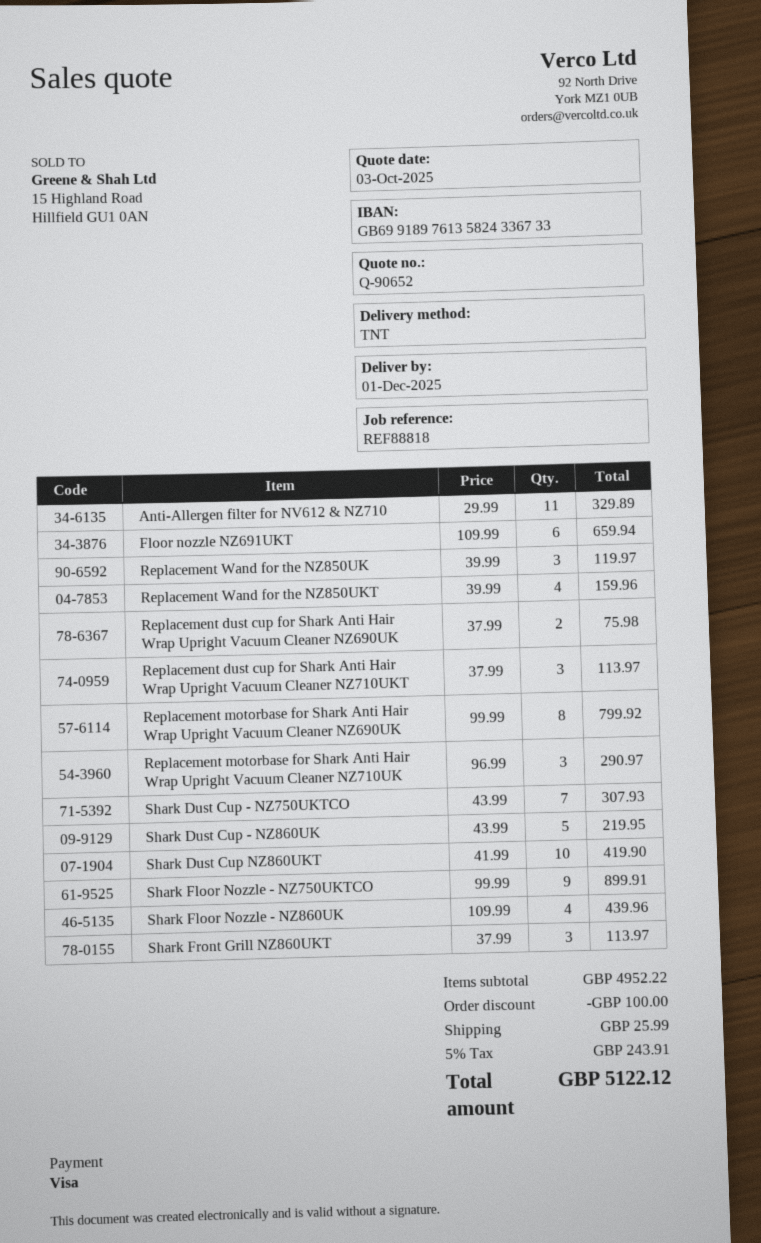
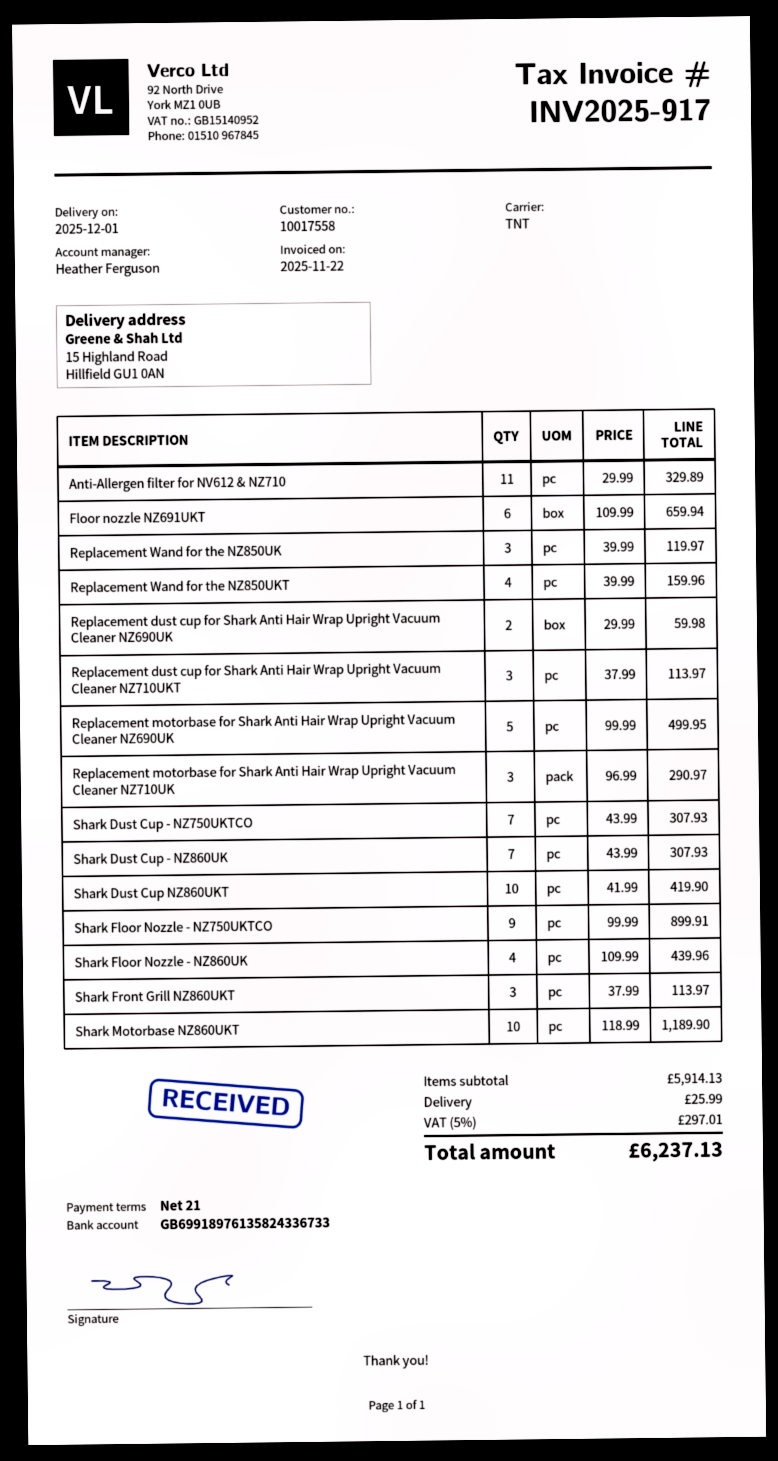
Replacement dust cup for Shark Anti Hair Wrap Upright Vacuum Cleaner NZ690UK: 2 x 37.99 = 75.98 -> 2 x 29.99 = 59.98
Replacement motorbase for Shark Anti Hair Wrap Upright Vacuum Cleaner NZ690UK: 8 x 99.99 = 799.92 -> 5 x 99.99 = 499.95
Shark Dust Cup - NZ860UK: 5 x 43.99 = 219.95 -> 7 x 43.99 = 307.93
Shark Motorbase NZ860UKT: none -> 10 x 118.99 = 1189.90
subtotal: 4952.22 -> 5914.13
discount: 100.00 -> none
tax: 5% = 243.91 -> 5% = 297.01
total: 5122.12 -> 6237.13

